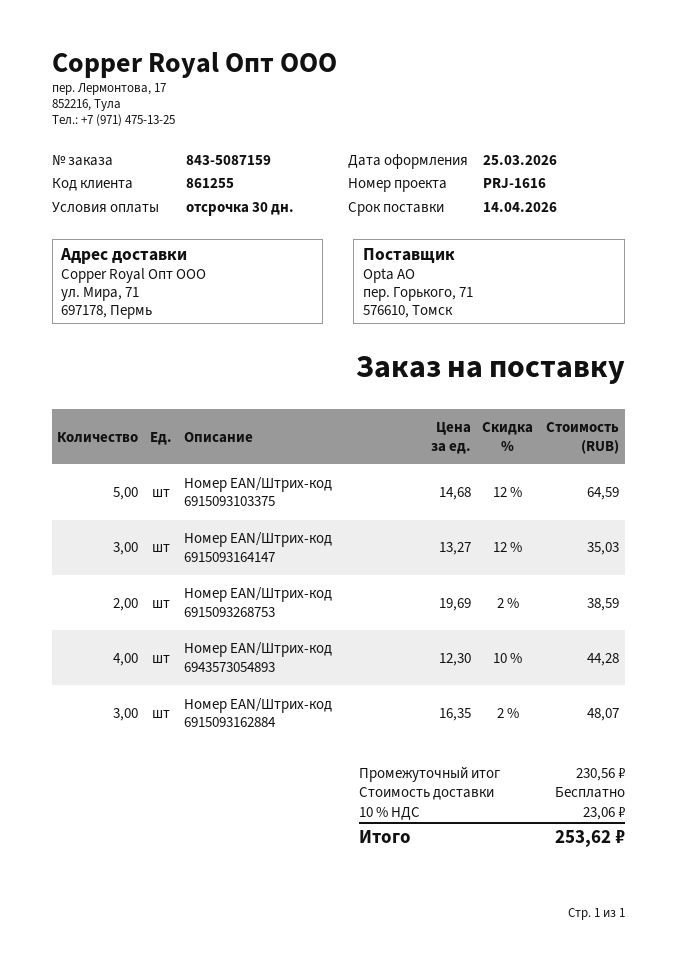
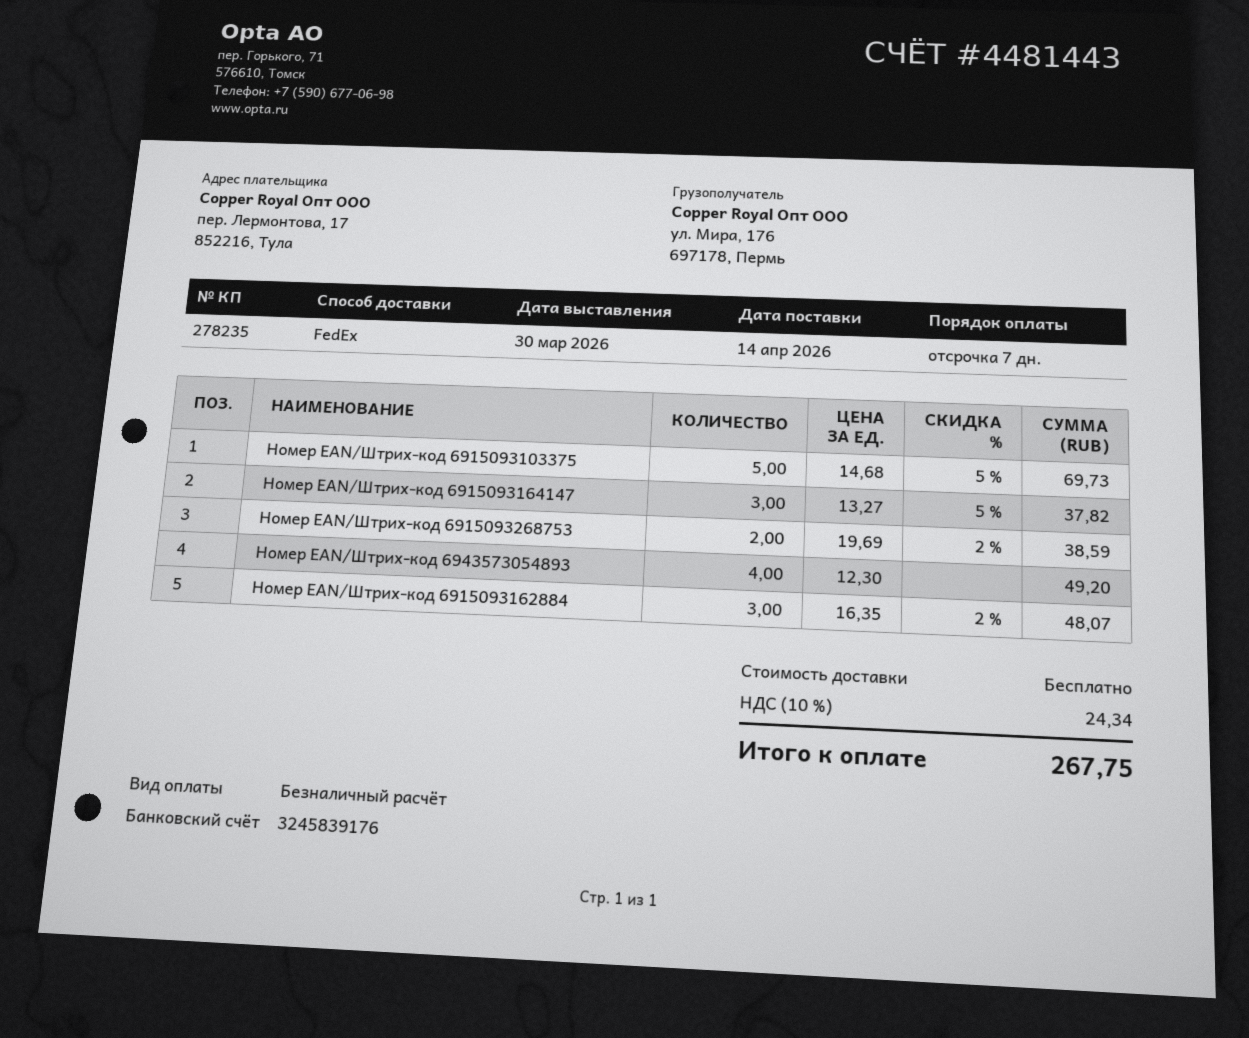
payment terms: 30 days -> 7 days
ship to: ул. Мира, 71, 697178, Пермь -> ул. Мира, 176, 697178, Пермь
Номер EAN/Штрих-код 6915093103375: 5 x 14.68 - 12% = 64.59 -> 5 x 14.68 - 5% = 69.73
Номер EAN/Штрих-код 6915093164147: 3 x 13.27 - 12% = 35.03 -> 3 x 13.27 - 5% = 37.82
Номер EAN/Штрих-код 6943573054893: 4 x 12.30 - 10% = 44.28 -> 4 x 12.30 = 49.20
tax: 10% = 23.06 -> 10% = 24.34
total: 253.62 -> 267.75

